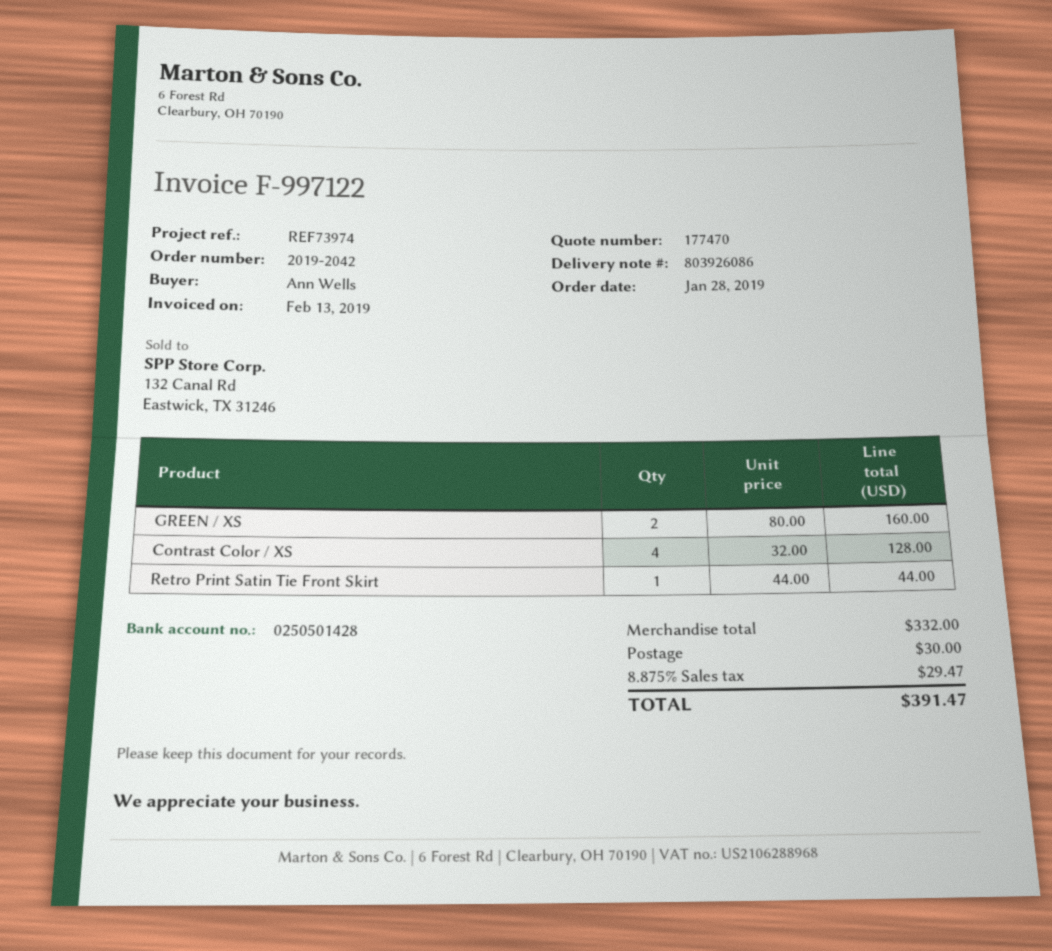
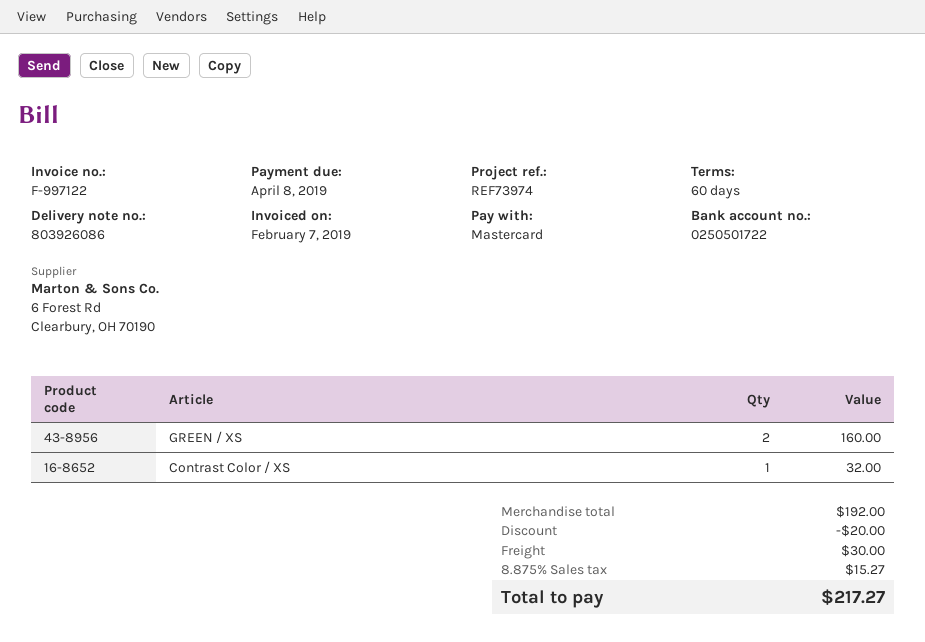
invoice date: 2019-02-13 -> 2019-02-07
bank account: 0250501428 -> 0250501722
Contrast Color / XS: 4 for 128.00 -> 1 for 32.00
Retro Print Satin Tie Front Skirt: 1 for 44.00 -> none
subtotal: 332.00 -> 192.00
discount: none -> 20.00
tax: 8.875% = 29.47 -> 8.875% = 15.27
total: 391.47 -> 217.27

